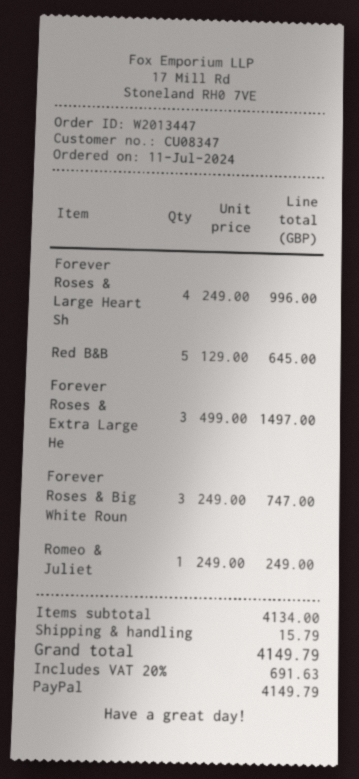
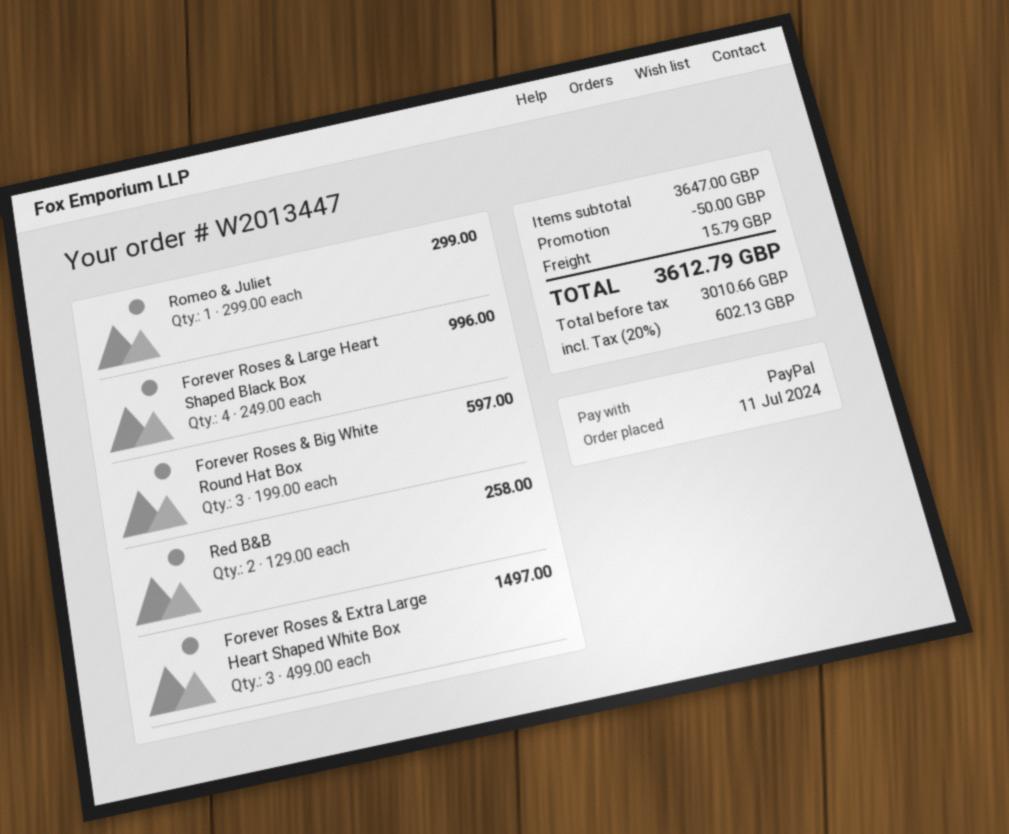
Red B&B: 5 x 129.00 = 645.00 -> 2 x 129.00 = 258.00
Forever Roses & Big White Roun: 3 x 249.00 = 747.00 -> 3 x 199.00 = 597.00
Romeo & Juliet: 1 x 249.00 = 249.00 -> 1 x 299.00 = 299.00
subtotal: 4134.00 -> 3647.00
discount: none -> 50.00
tax: 20% = 691.63 -> 20% = 602.13
total: 4149.79 -> 3612.79

